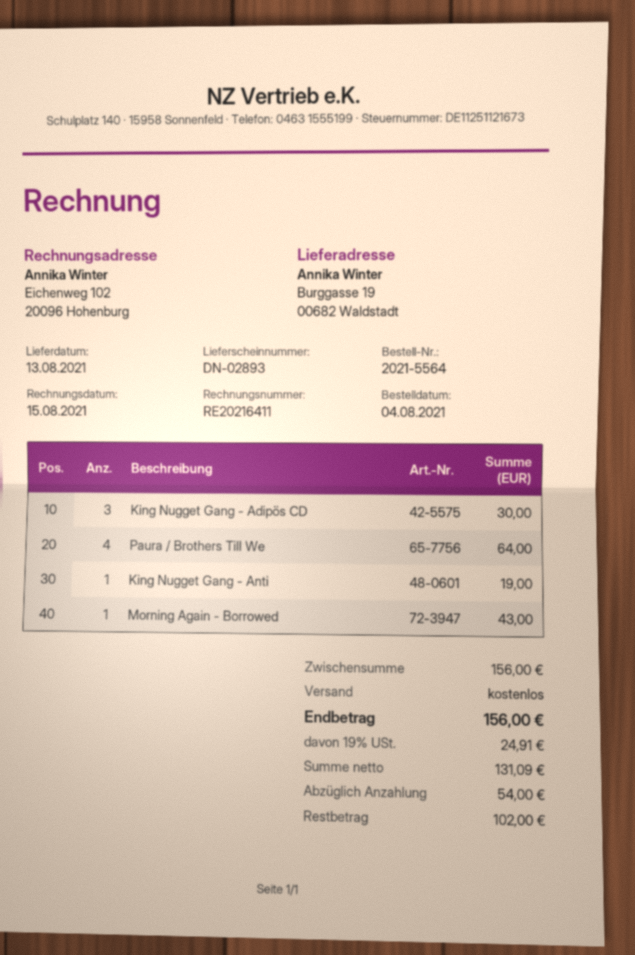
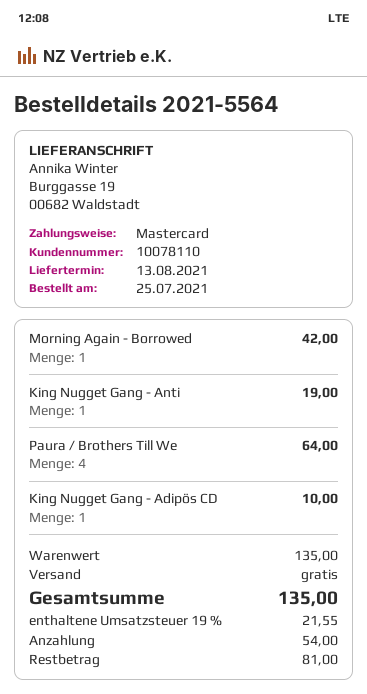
order date: 2021-08-04 -> 2021-07-25
King Nugget Gang - Adipös CD: 3 for 30.00 -> 1 for 10.00
Morning Again - Borrowed: 1 for 43.00 -> 1 for 42.00
subtotal: 156.00 -> 135.00
tax: 19% = 24.91 -> 19% = 21.55
total: 156.00 -> 135.00
balance: 102.00 -> 81.00

